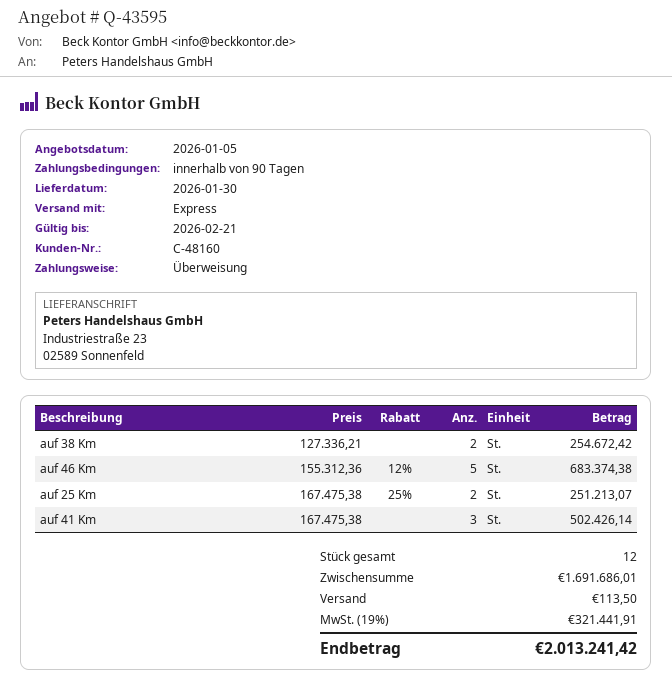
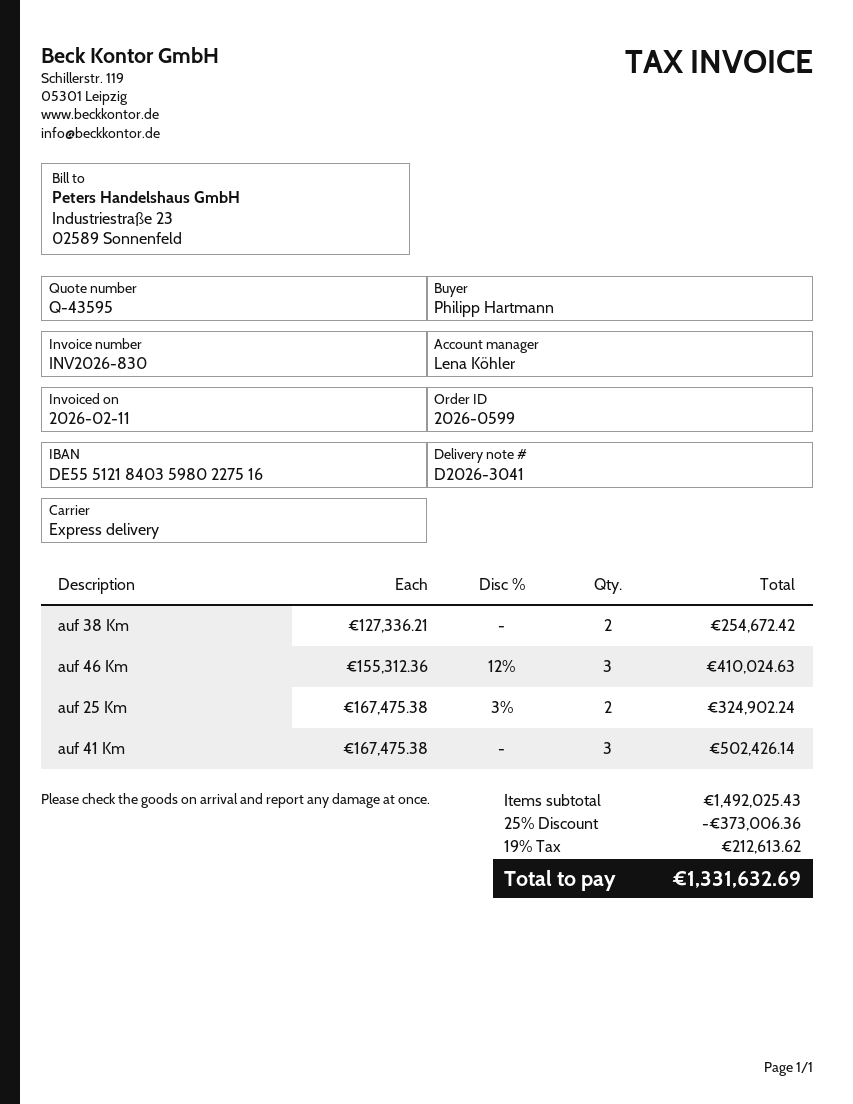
auf 46 Km: 5 x 155312.36 - 12% = 683374.38 -> 3 x 155312.36 - 12% = 410024.63
auf 25 Km: 2 x 167475.38 - 25% = 251213.07 -> 2 x 167475.38 - 3% = 324902.24
subtotal: 1691686.01 -> 1492025.43
discount: none -> 25% = 373006.36
shipping: 113.50 -> none
tax: 19% = 321441.91 -> 19% = 212613.62
total: 2013241.42 -> 1331632.69

